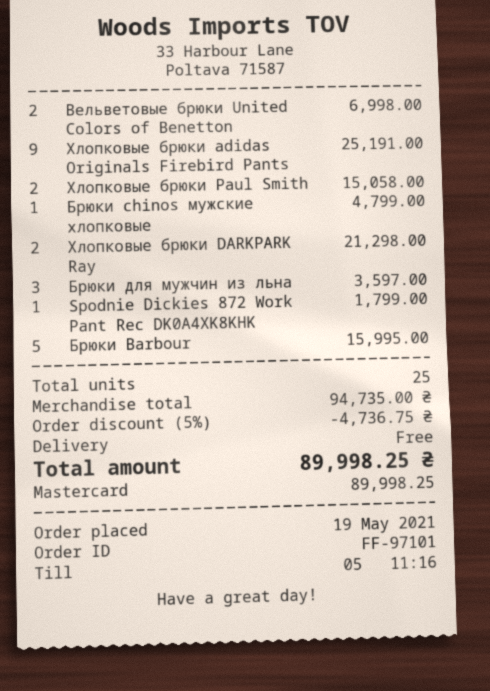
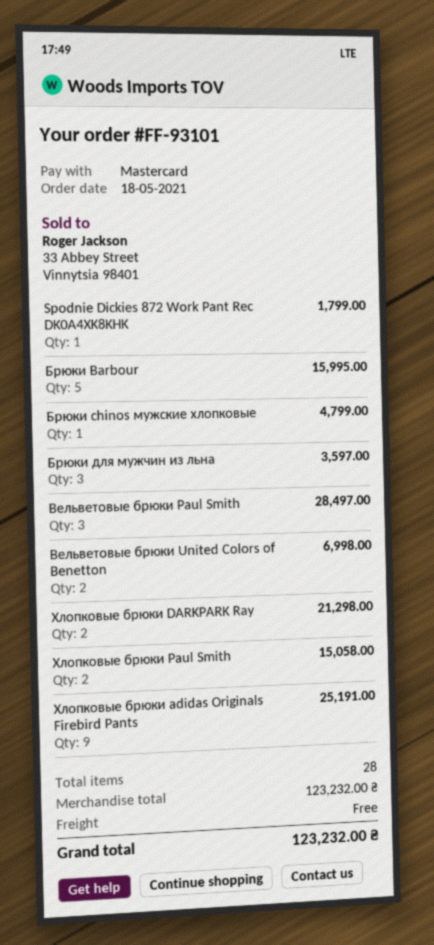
order number: FF-97101 -> FF-93101
order date: 2021-05-19 -> 2021-05-18
Вельветовые брюки Paul Smith: none -> 3 for 28497.00
total quantity: 25 -> 28
subtotal: 94735.00 -> 123232.00
discount: 5% = 4736.75 -> none
total: 89998.25 -> 123232.00

